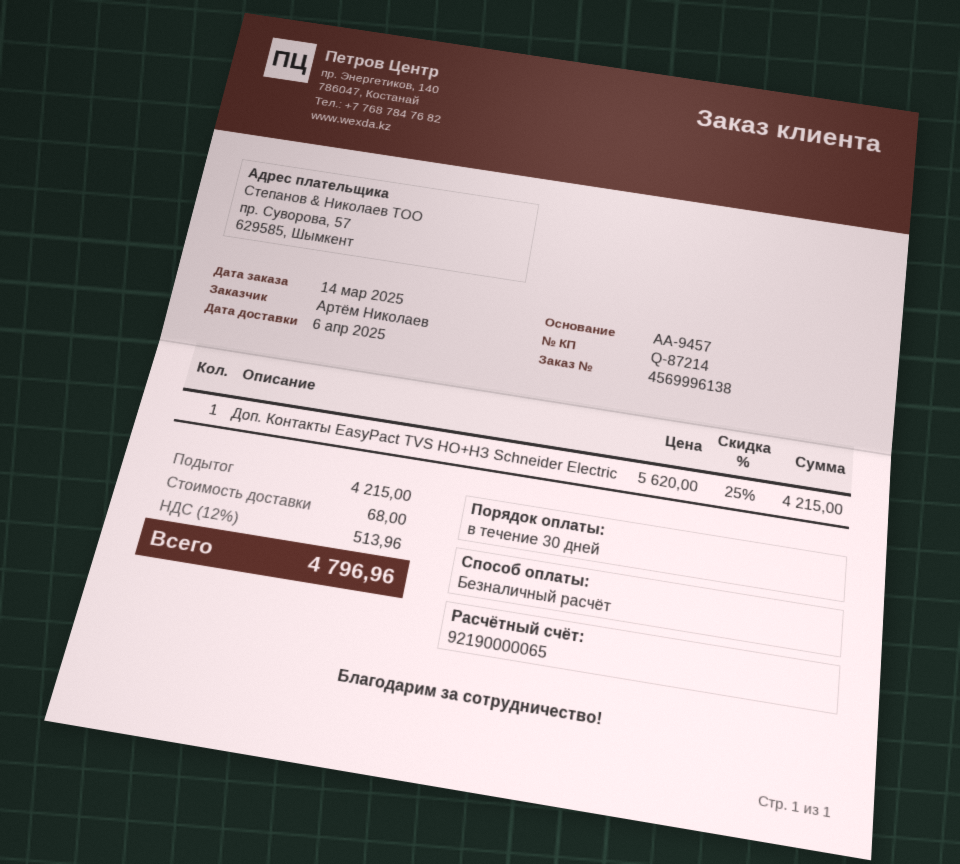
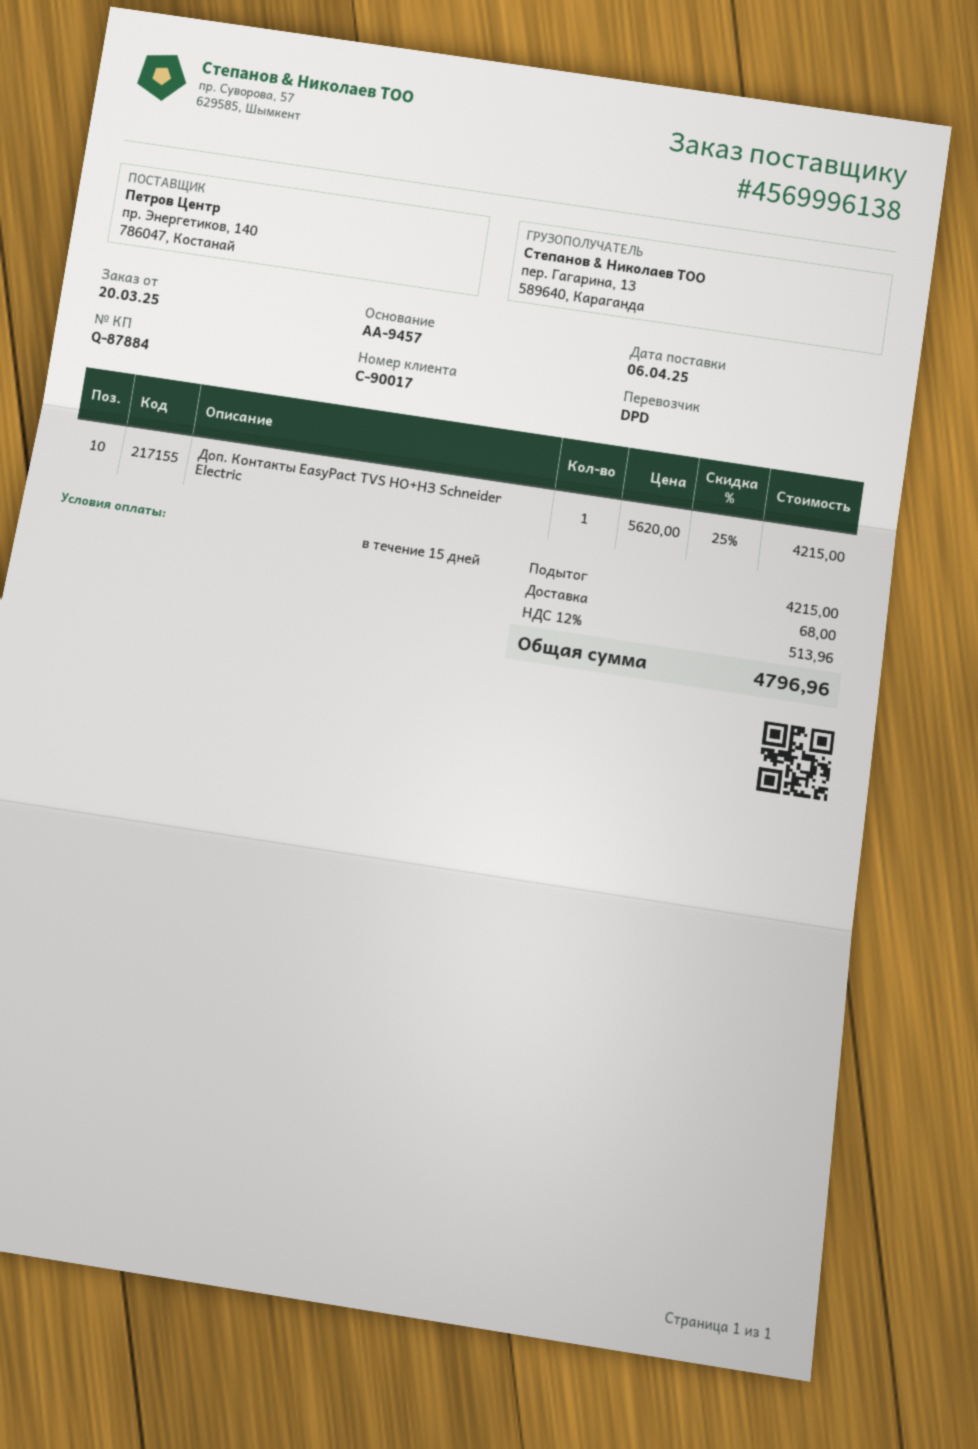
quote number: Q-87214 -> Q-87884
order date: 2025-03-14 -> 2025-03-20
payment terms: 30 days -> 15 days

